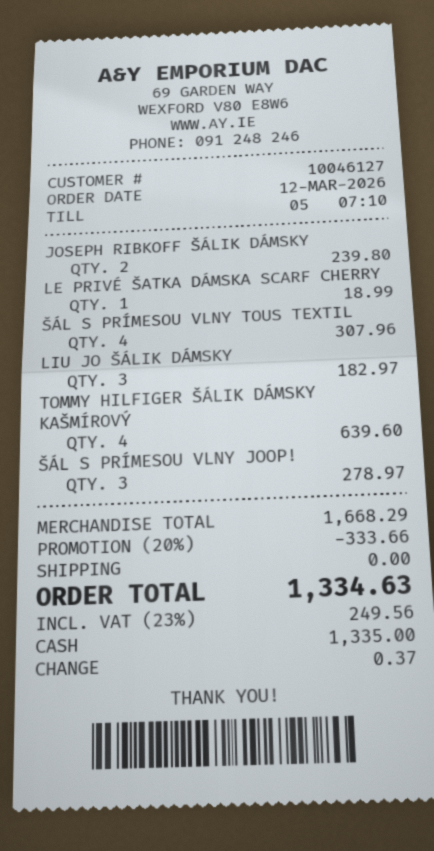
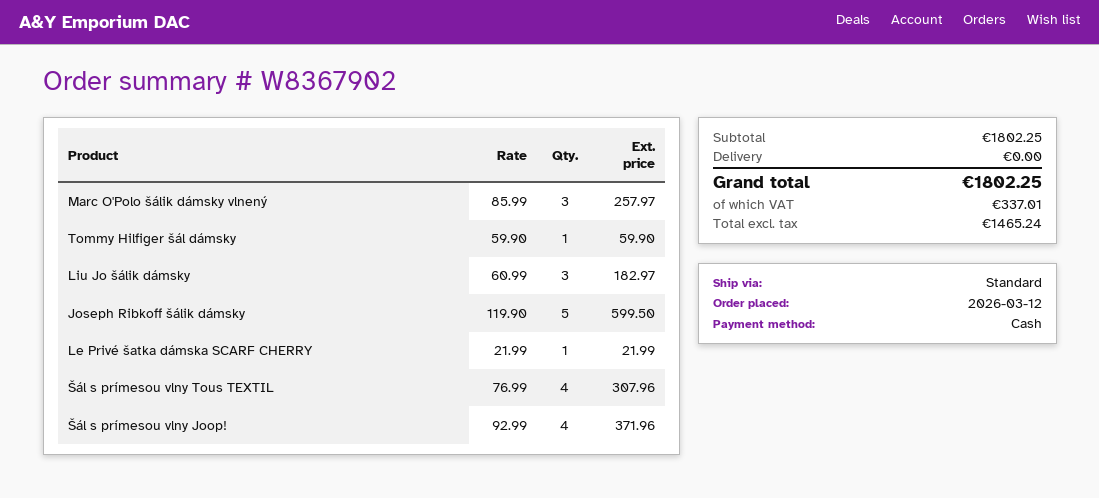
JOSEPH RIBKOFF ŠÁLIK DÁMSKY: 2 for 239.80 -> 5 for 599.50
LE PRIVÉ ŠATKA DÁMSKA SCARF CHERRY: 1 for 18.99 -> 1 for 21.99
TOMMY HILFIGER ŠÁLIK DÁMSKY KAŠMÍROVÝ: 4 for 639.60 -> none
ŠÁL S PRÍMESOU VLNY JOOP!: 3 for 278.97 -> 4 for 371.96
Marc O'Polo šálik dámsky vlnený: none -> 3 for 257.97
Tommy Hilfiger šál dámsky: none -> 1 for 59.90
subtotal: 1668.29 -> 1802.25
discount: 20% = 333.66 -> none
tax: 249.56 -> 337.01
total: 1334.63 -> 1802.25

